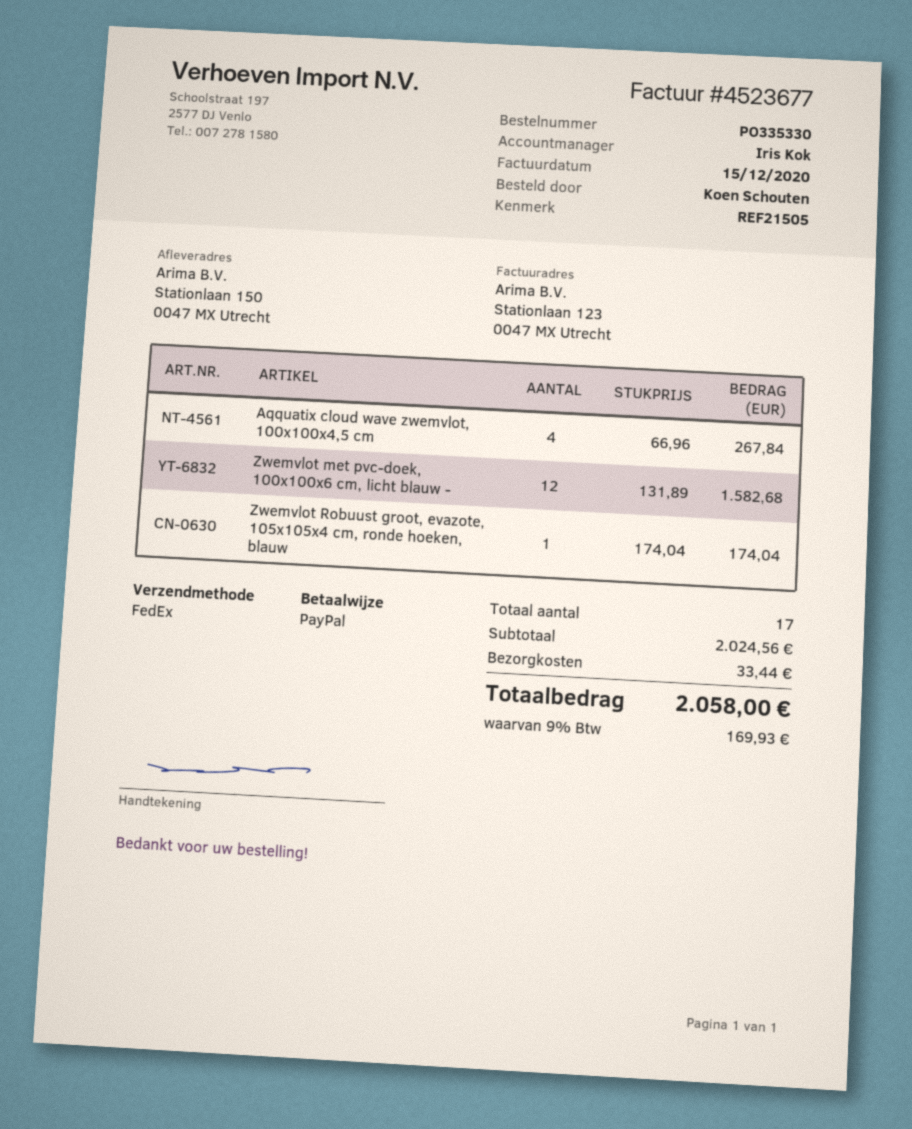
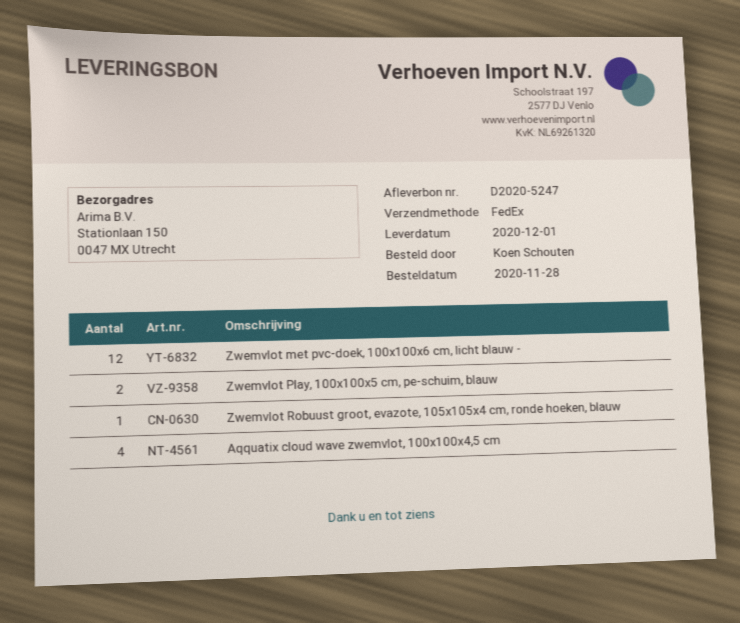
Zwemvlot Play, 100x100x5 cm, pe-schuim, blauw: none -> 2

